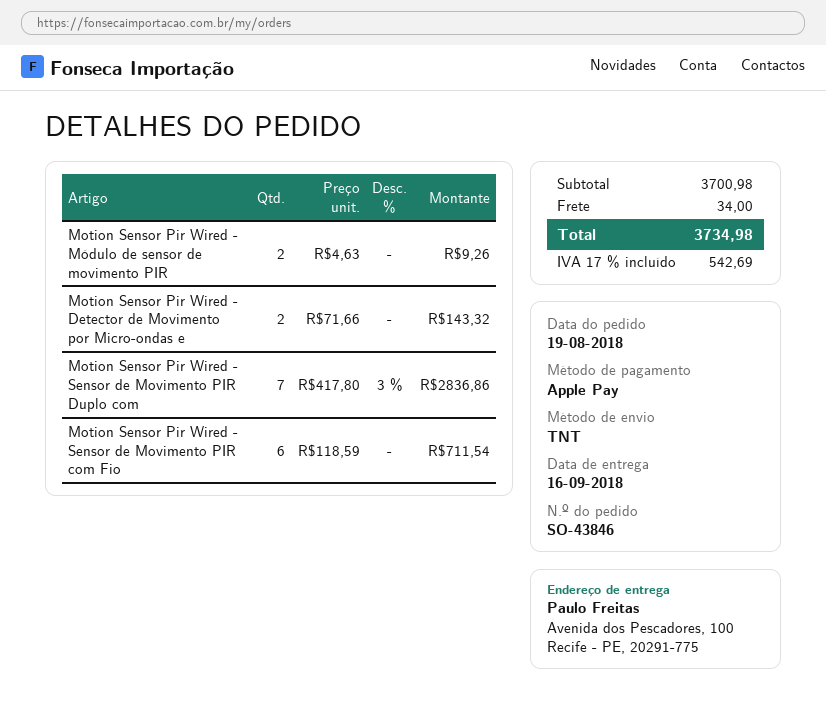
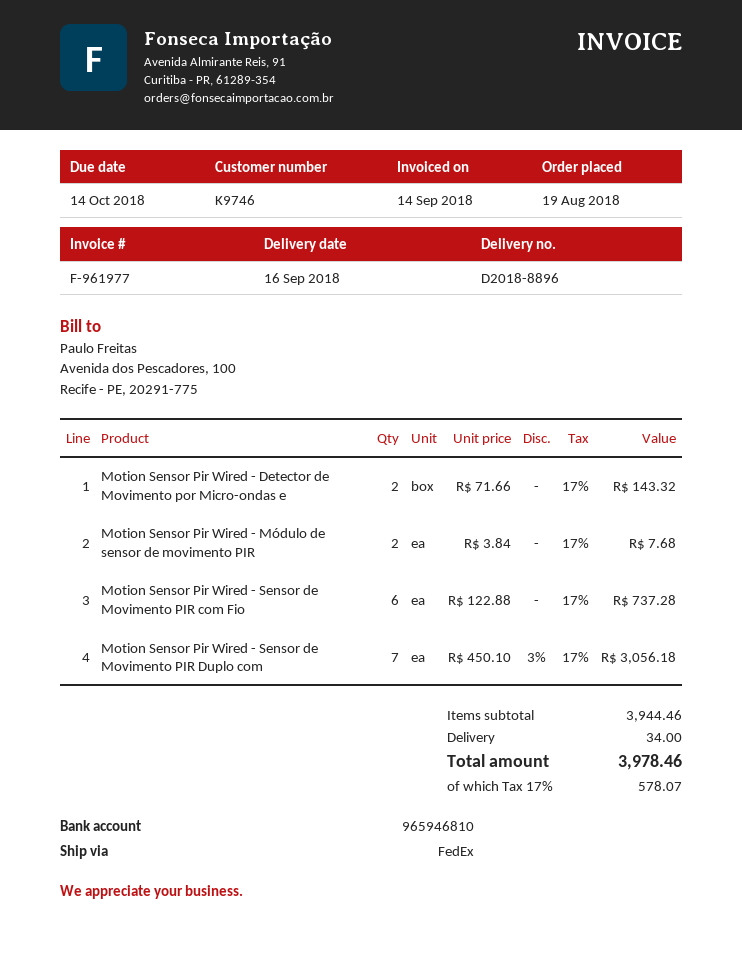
shipping method: TNT -> FedEx
Motion Sensor Pir Wired - Módulo de sensor de movimento PIR: 2 x 4.63 = 9.26 -> 2 x 3.84 = 7.68
Motion Sensor Pir Wired - Sensor de Movimento PIR Duplo com: 7 x 417.80 - 3% = 2836.86 -> 7 x 450.10 - 3% = 3056.18
Motion Sensor Pir Wired - Sensor de Movimento PIR com Fio: 6 x 118.59 = 711.54 -> 6 x 122.88 = 737.28
subtotal: 3700.98 -> 3944.46
tax: 17% = 542.69 -> 17% = 578.07
total: 3734.98 -> 3978.46

